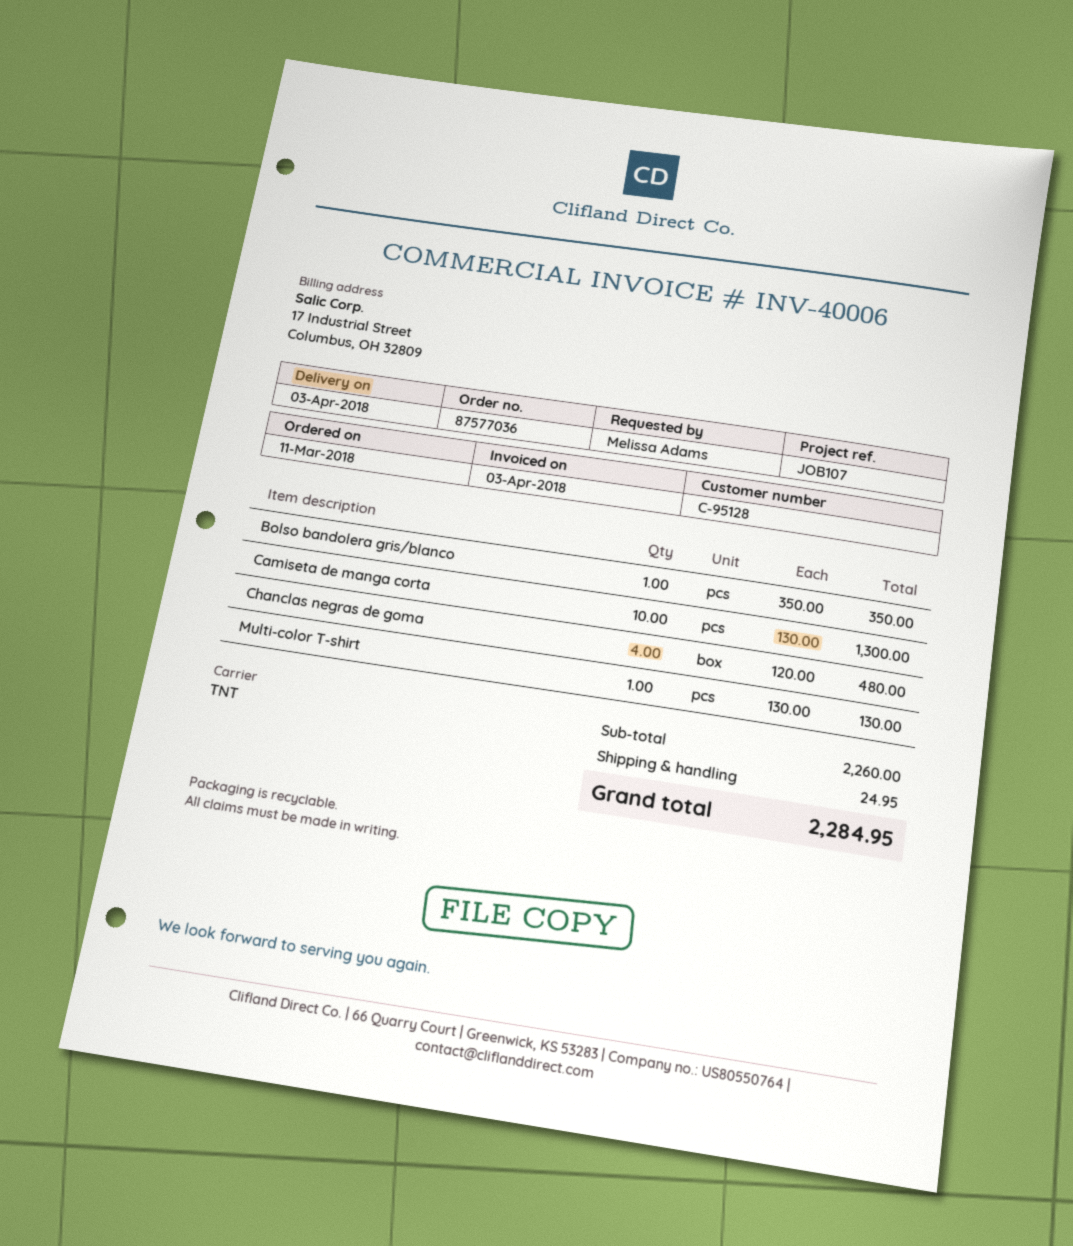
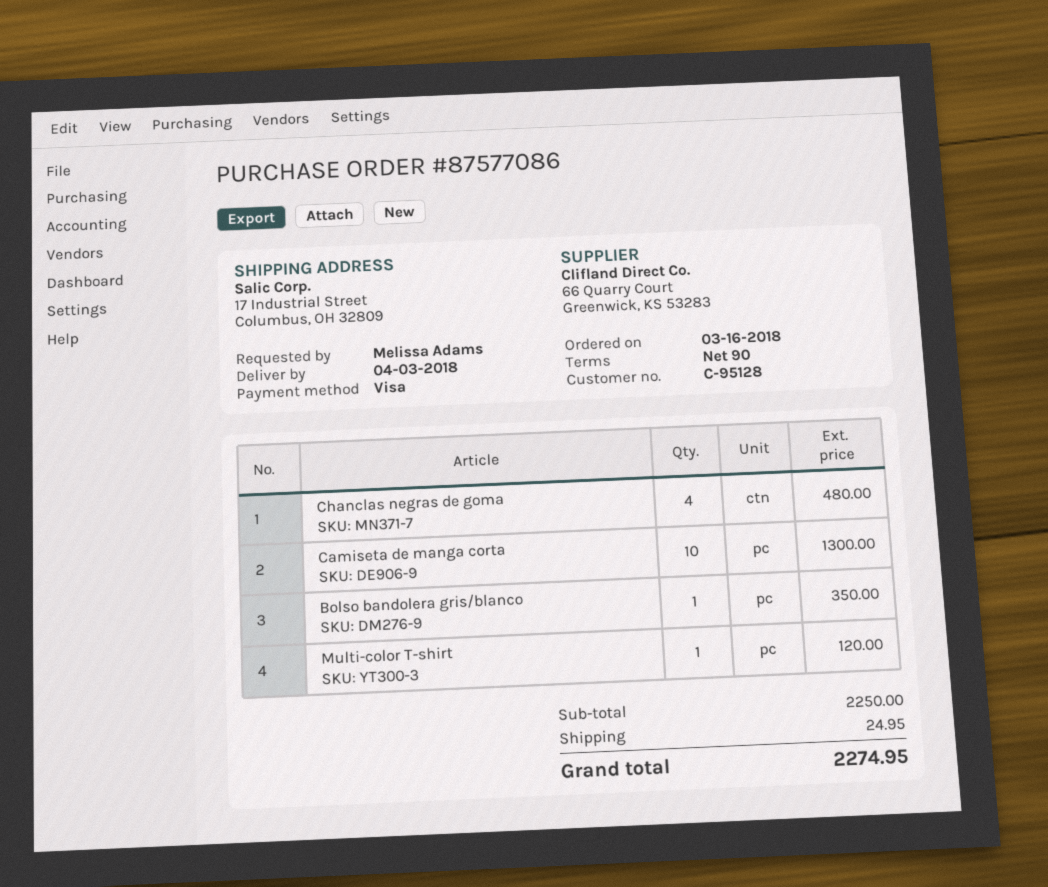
order number: 87577036 -> 87577086
order date: 2018-03-11 -> 2018-03-16
Multi-color T-shirt: 1 for 130.00 -> 1 for 120.00
subtotal: 2260.00 -> 2250.00
total: 2284.95 -> 2274.95

